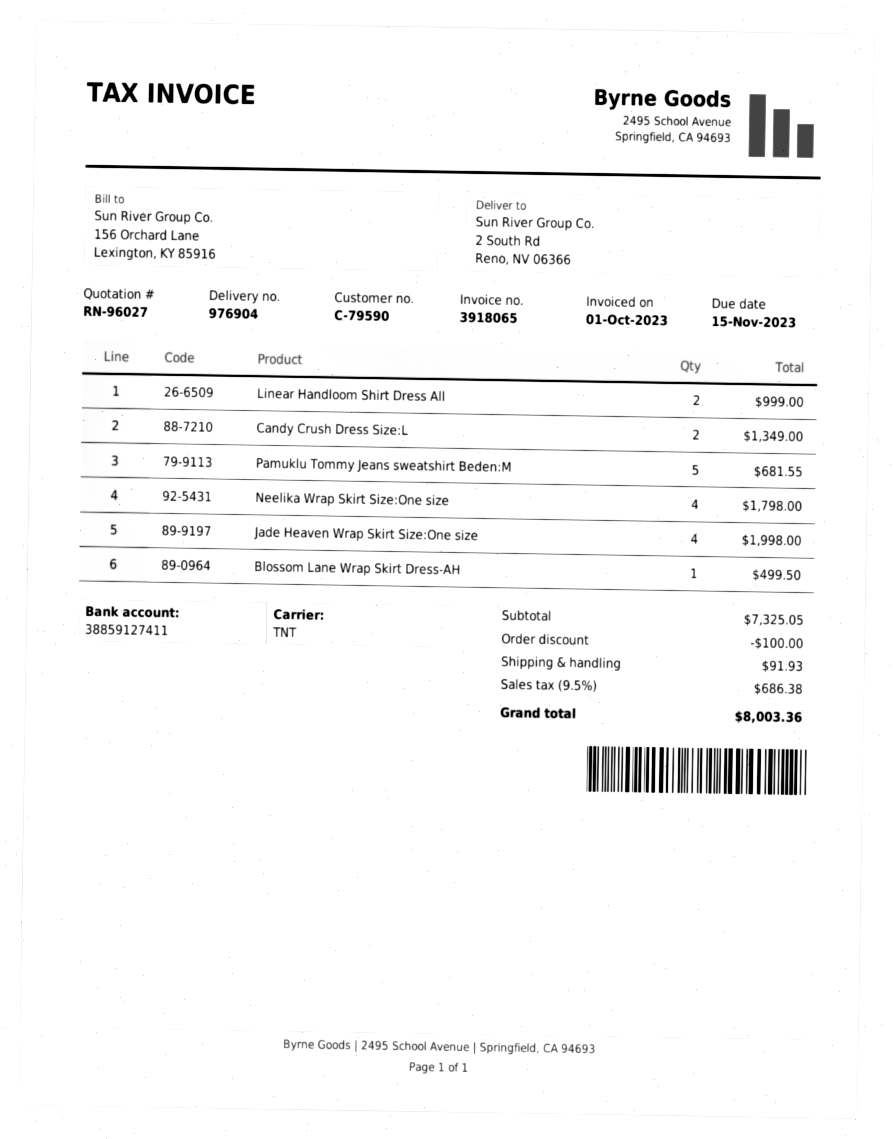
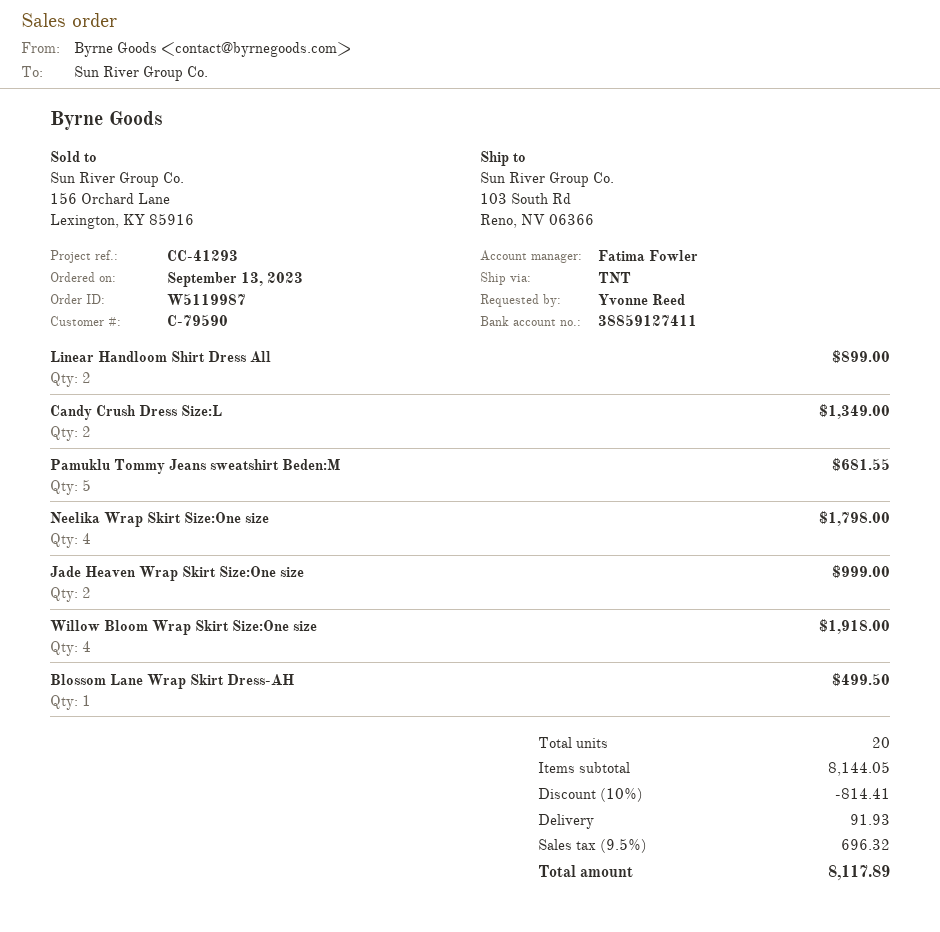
ship to: 2 South Rd, Reno, NV 06366 -> 103 South Rd, Reno, NV 06366
Linear Handloom Shirt Dress All: 2 for 999.00 -> 2 for 899.00
Jade Heaven Wrap Skirt Size:One size: 4 for 1998.00 -> 2 for 999.00
Willow Bloom Wrap Skirt Size:One size: none -> 4 for 1918.00
subtotal: 7325.05 -> 8144.05
discount: 100.00 -> 814.41
tax: 9.5% = 686.38 -> 9.5% = 696.32
total: 8003.36 -> 8117.89

